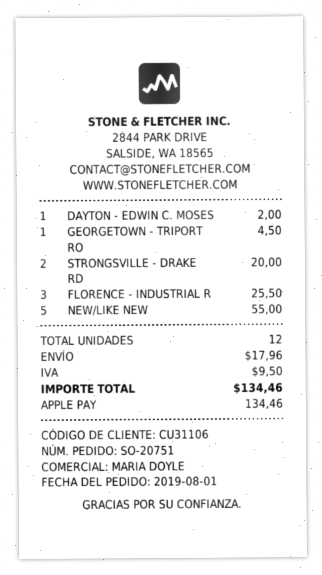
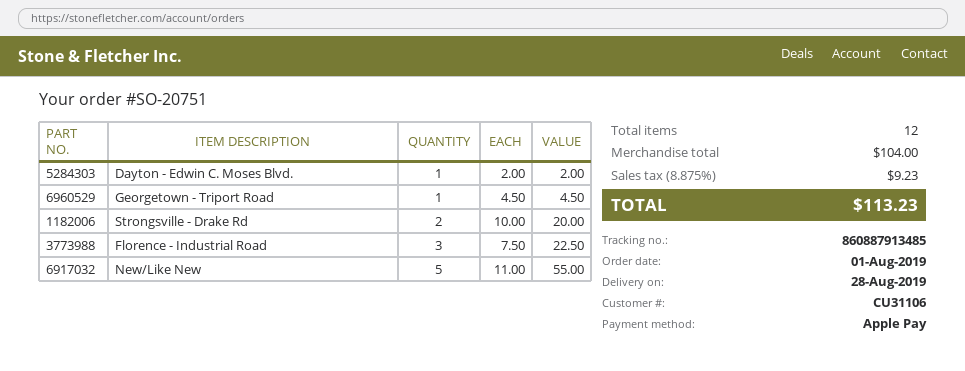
FLORENCE - INDUSTRIAL R: 3 for 25.50 -> 3 for 22.50
shipping: 17.96 -> none
tax: 9.50 -> 9.23
total: 134.46 -> 113.23

